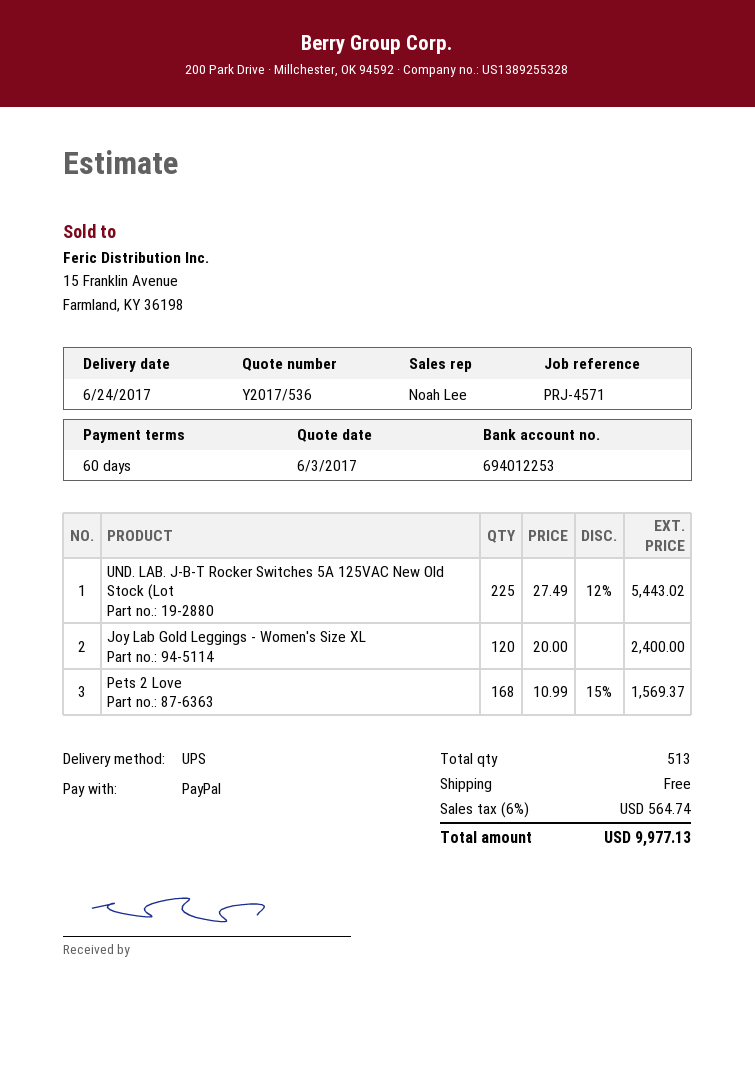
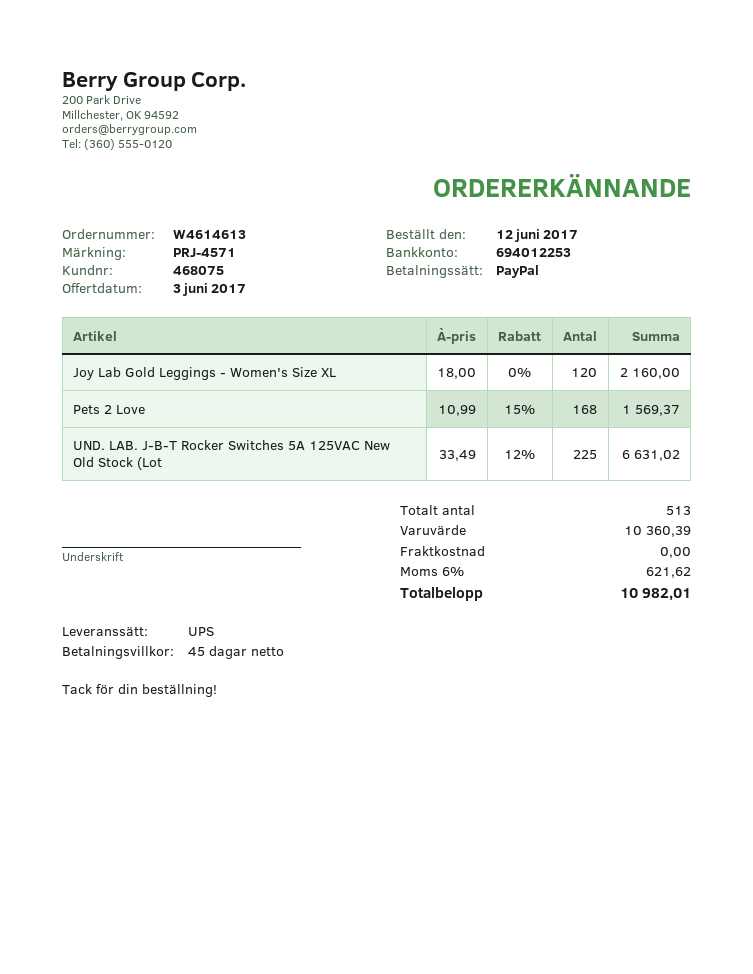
payment terms: 60 days -> 45 days
UND. LAB. J-B-T Rocker Switches 5A 125VAC New Old Stock (Lot: 225 x 27.49 - 12% = 5443.02 -> 225 x 33.49 - 12% = 6631.02
Joy Lab Gold Leggings - Women's Size XL: 120 x 20.00 = 2400.00 -> 120 x 18.00 = 2160.00
tax: 6% = 564.74 -> 6% = 621.62
total: 9977.13 -> 10982.01

